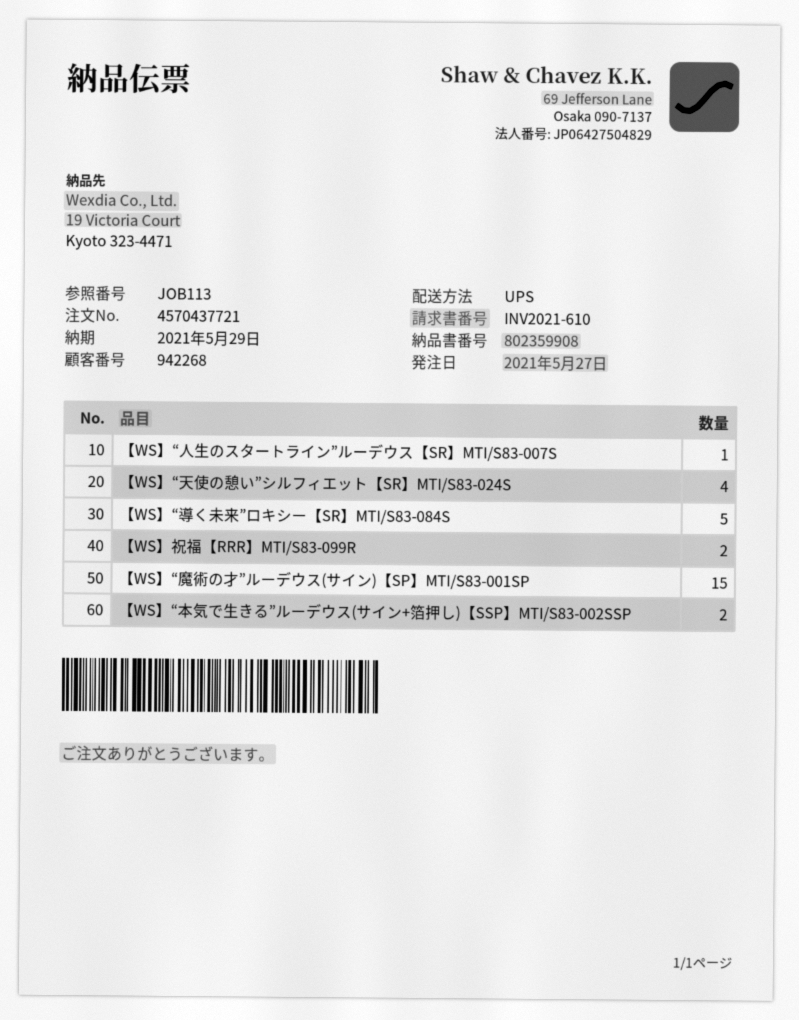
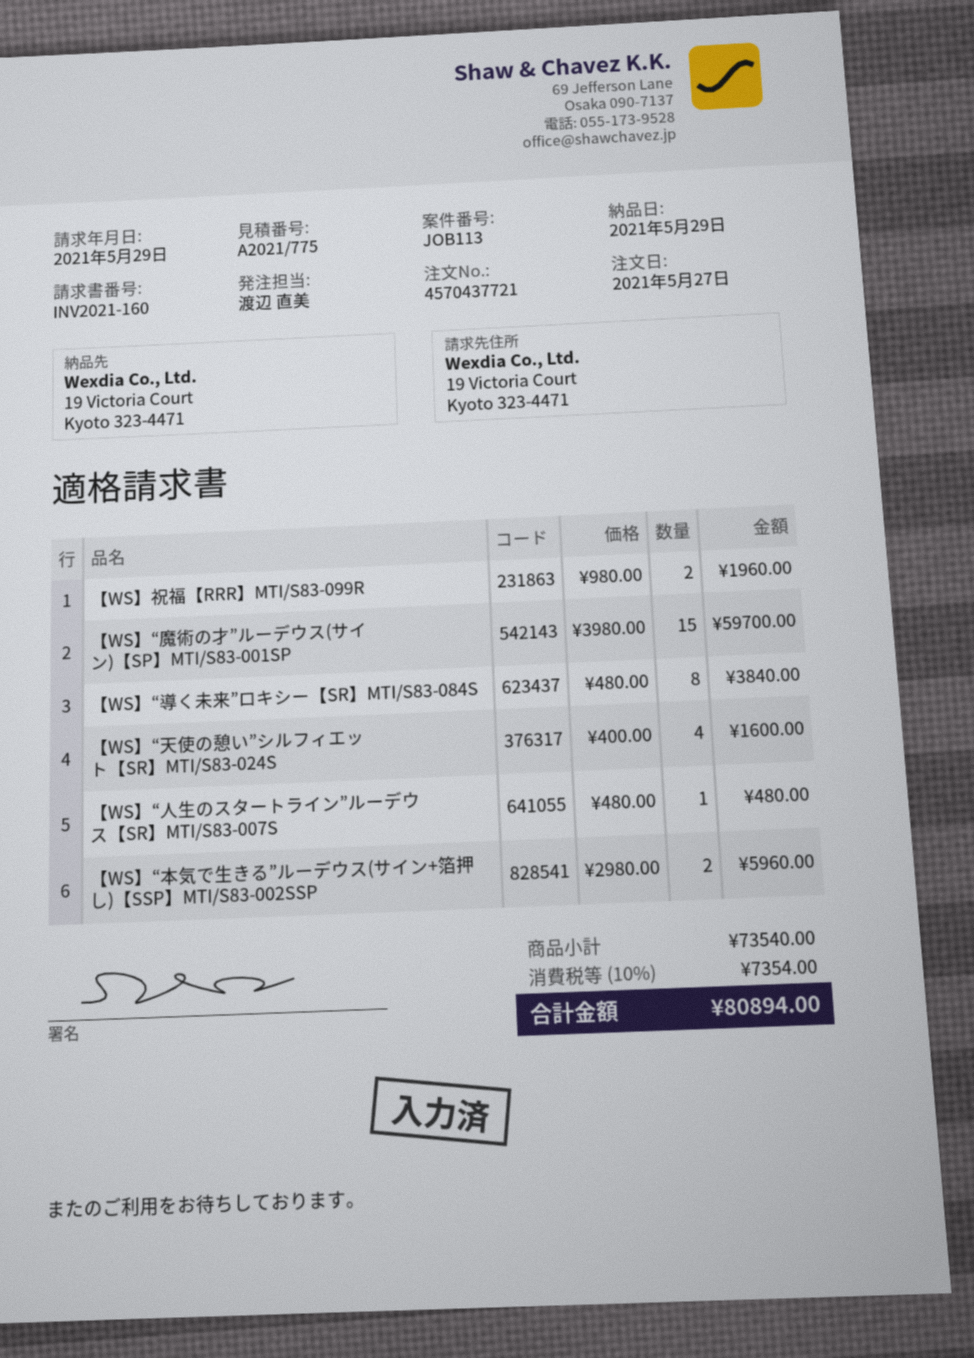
invoice number: INV2021-610 -> INV2021-160
【WS】“導く未来”ロキシー【SR】MTI/S83-084S: 5 -> 8

